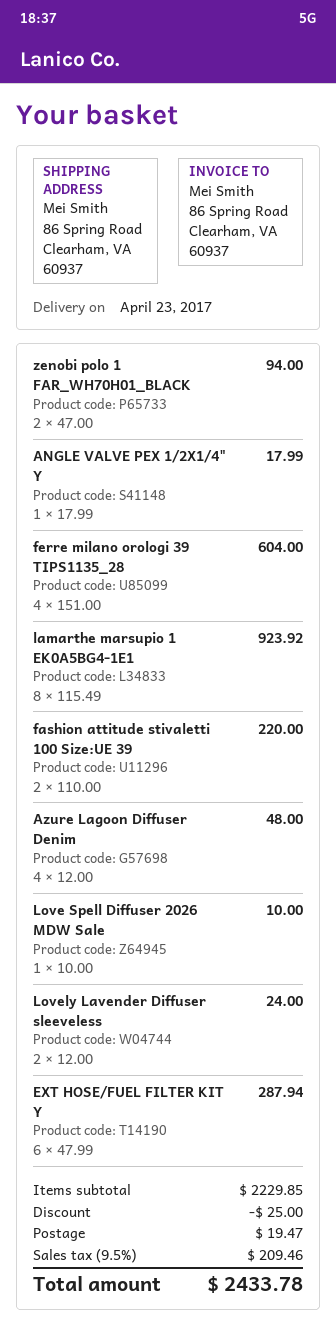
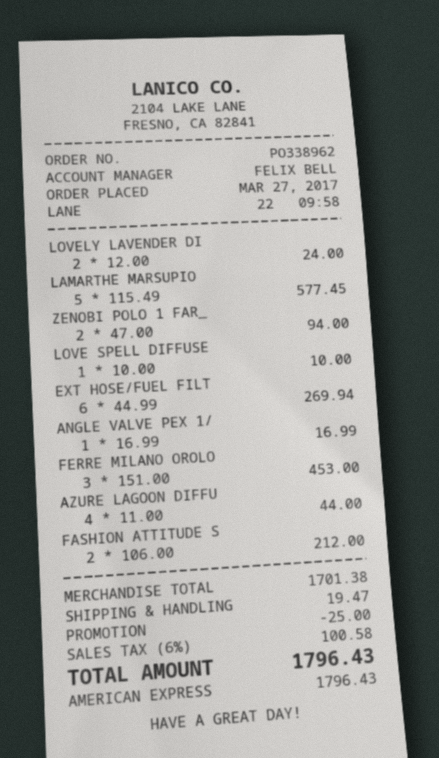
ANGLE VALVE PEX 1/2X1/4" Y: 1 x 17.99 = 17.99 -> 1 x 16.99 = 16.99
ferre milano orologi 39 TIPS1135_28: 4 x 151.00 = 604.00 -> 3 x 151.00 = 453.00
lamarthe marsupio 1 EK0A5BG4-1E1: 8 x 115.49 = 923.92 -> 5 x 115.49 = 577.45
fashion attitude stivaletti 100 Size:UE 39: 2 x 110.00 = 220.00 -> 2 x 106.00 = 212.00
Azure Lagoon Diffuser Denim: 4 x 12.00 = 48.00 -> 4 x 11.00 = 44.00
EXT HOSE/FUEL FILTER KIT Y: 6 x 47.99 = 287.94 -> 6 x 44.99 = 269.94
subtotal: 2229.85 -> 1701.38
tax: 9.5% = 209.46 -> 6% = 100.58
total: 2433.78 -> 1796.43

